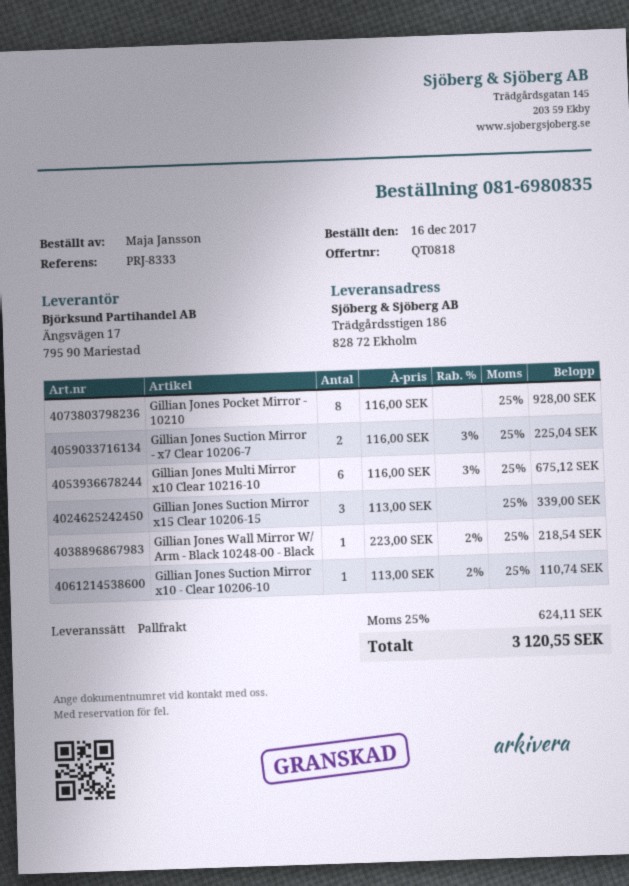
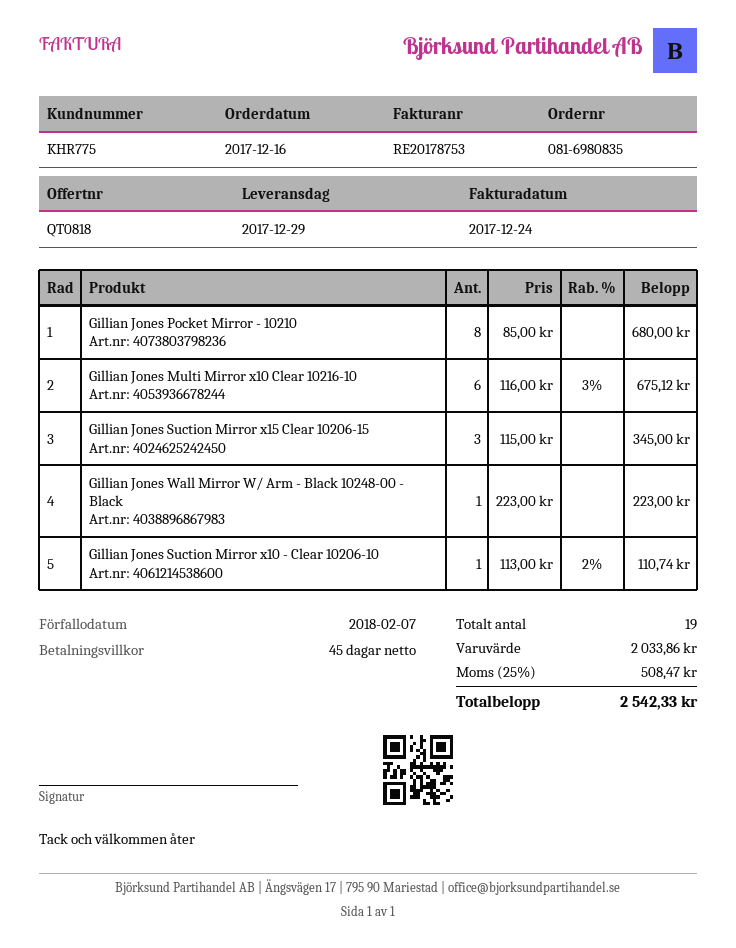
Gillian Jones Pocket Mirror - 10210: 8 x 116.00 = 928.00 -> 8 x 85.00 = 680.00
Gillian Jones Suction Mirror - x7 Clear 10206-7: 2 x 116.00 - 3% = 225.04 -> none
Gillian Jones Suction Mirror x15 Clear 10206-15: 3 x 113.00 = 339.00 -> 3 x 115.00 = 345.00
Gillian Jones Wall Mirror W/ Arm - Black 10248-00 - Black: 1 x 223.00 - 2% = 218.54 -> 1 x 223.00 = 223.00
tax: 25% = 624.11 -> 25% = 508.47
total: 3120.55 -> 2542.33

